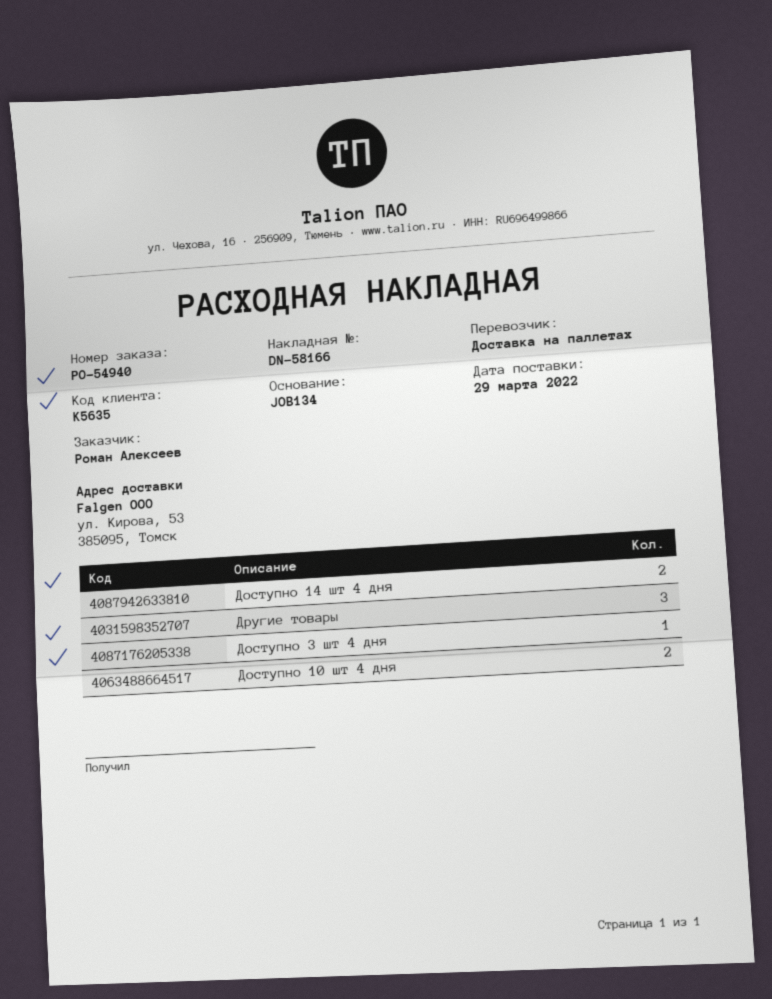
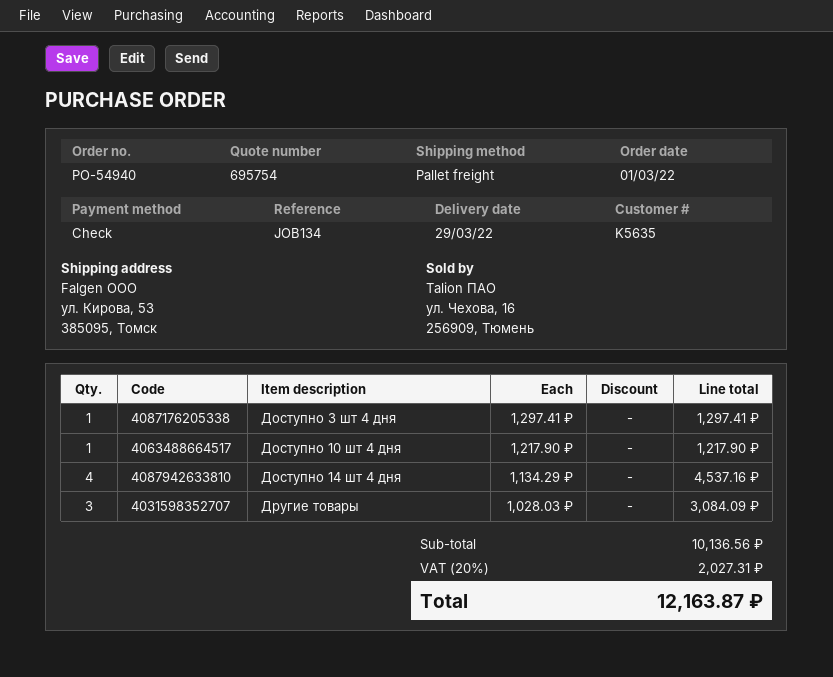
Доступно 14 шт 4 дня: 2 -> 4
Доступно 10 шт 4 дня: 2 -> 1

